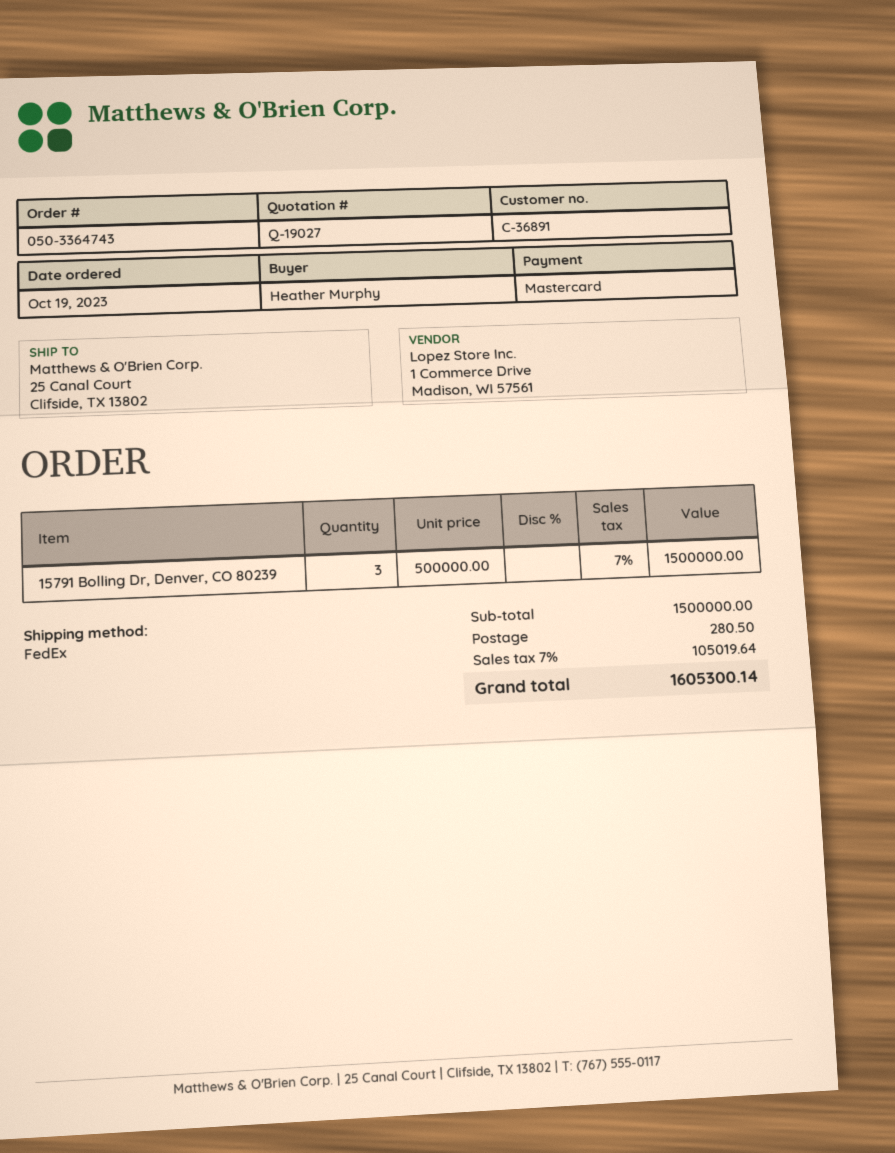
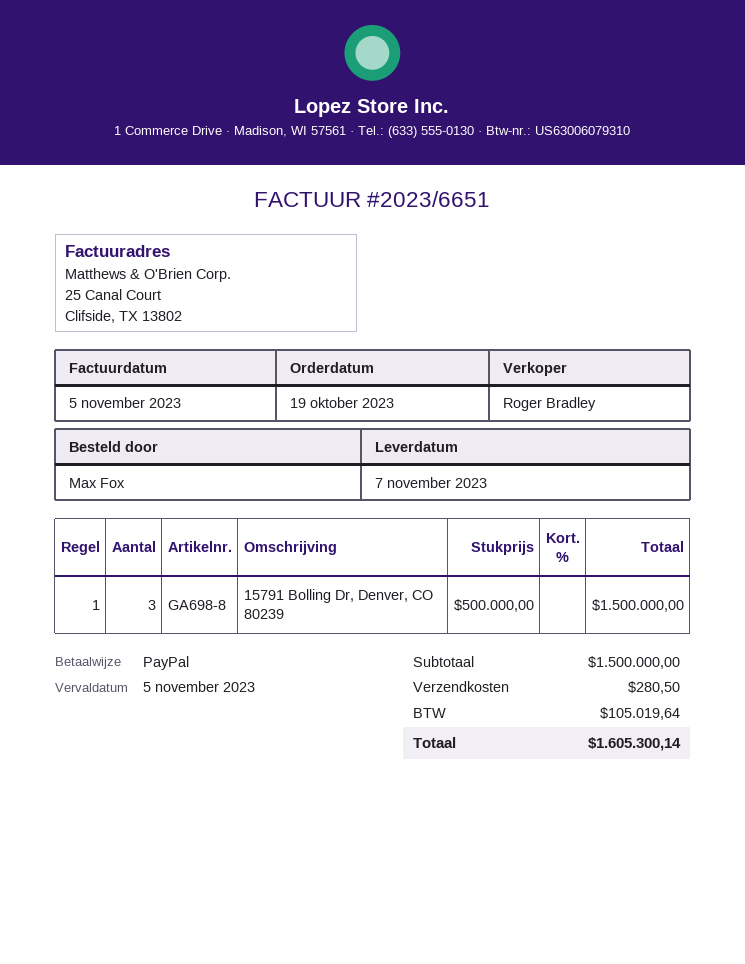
ordered by: Heather Murphy -> Max Fox
payment method: Mastercard -> PayPal

